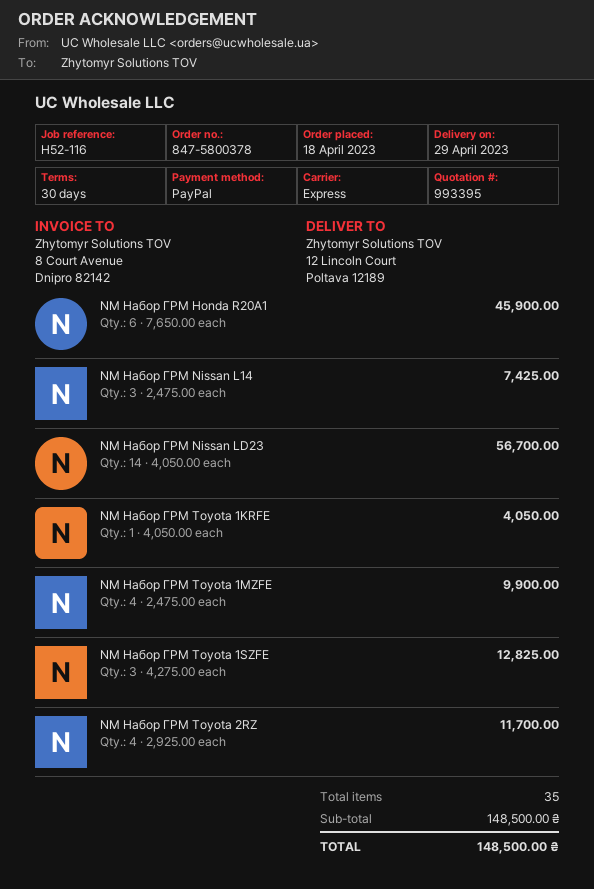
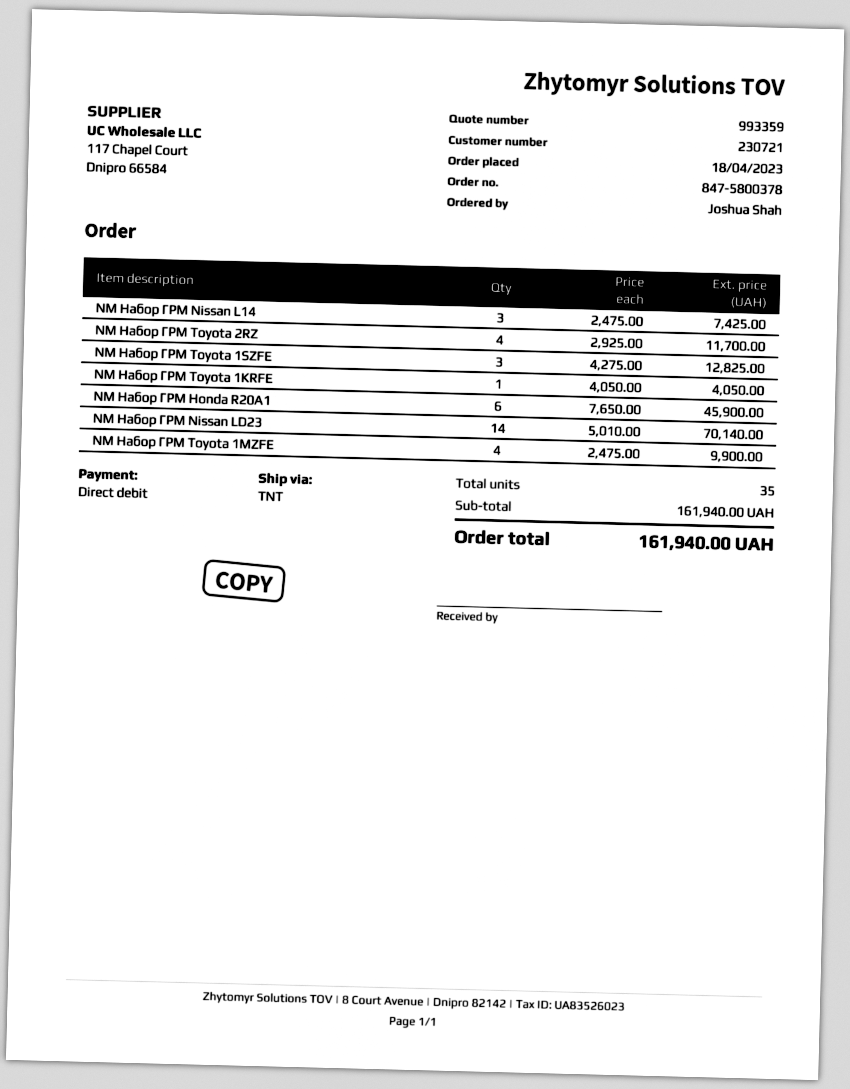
quote number: 993395 -> 993359
payment method: PayPal -> direct debit
shipping method: express -> TNT
NM Набор ГРМ Nissan LD23: 14 x 4050.00 = 56700.00 -> 14 x 5010.00 = 70140.00
subtotal: 148500.00 -> 161940.00
total: 148500.00 -> 161940.00

